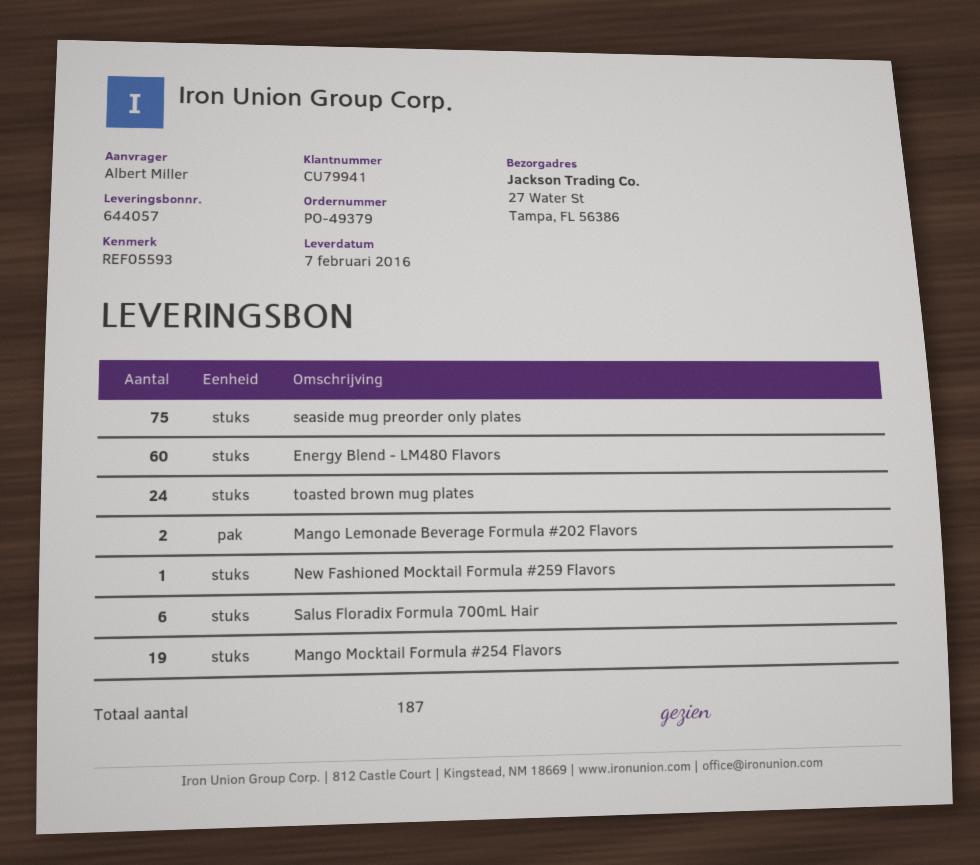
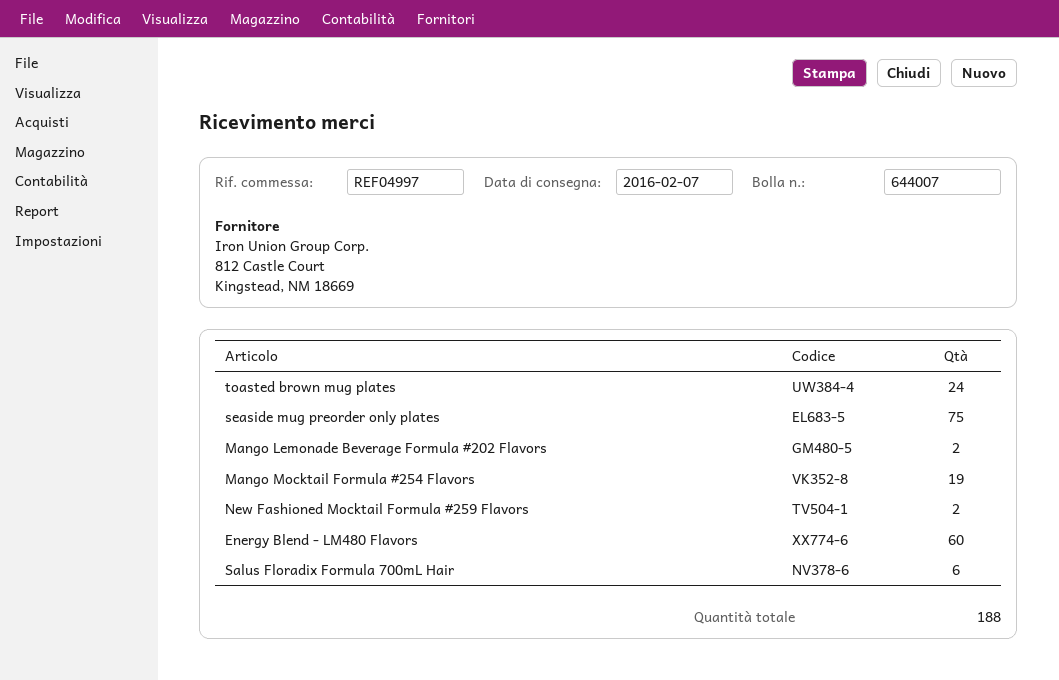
delivery note number: 644057 -> 644007
reference: REF05593 -> REF04997
New Fashioned Mocktail Formula #259 Flavors: 1 -> 2
total quantity: 187 -> 188

